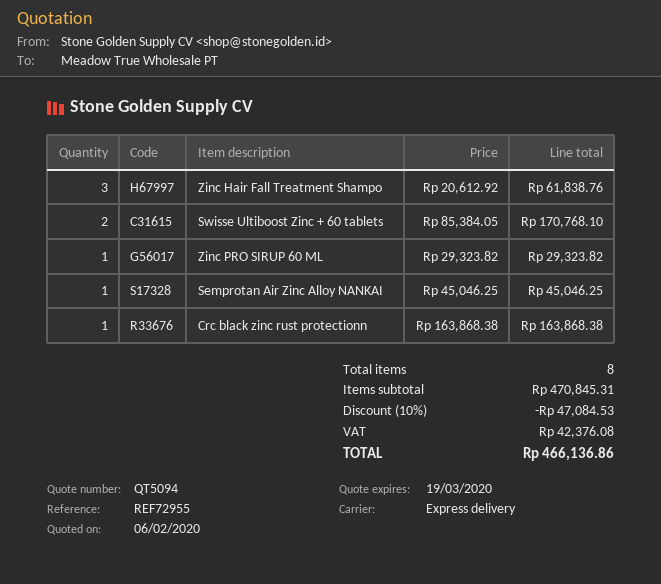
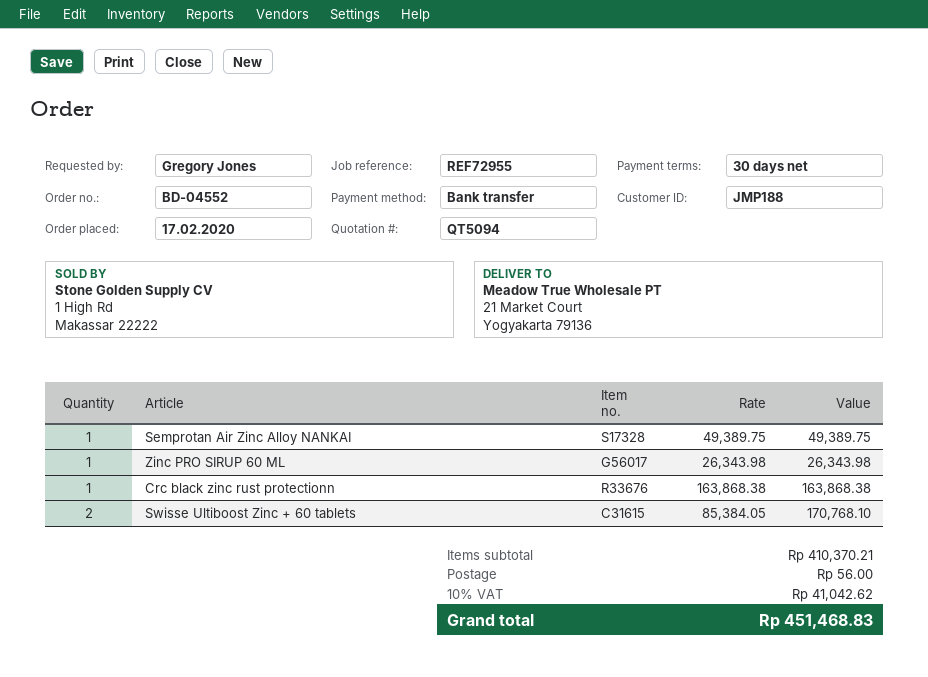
Zinc Hair Fall Treatment Shampo: 3 x 20612.92 = 61838.76 -> none
Zinc PRO SIRUP 60 ML: 1 x 29323.82 = 29323.82 -> 1 x 26343.98 = 26343.98
Semprotan Air Zinc Alloy NANKAI: 1 x 45046.25 = 45046.25 -> 1 x 49389.75 = 49389.75
subtotal: 470845.31 -> 410370.21
discount: 10% = 47084.53 -> none
shipping: none -> 56.00
tax: 42376.08 -> 41042.62
total: 466136.86 -> 451468.83

